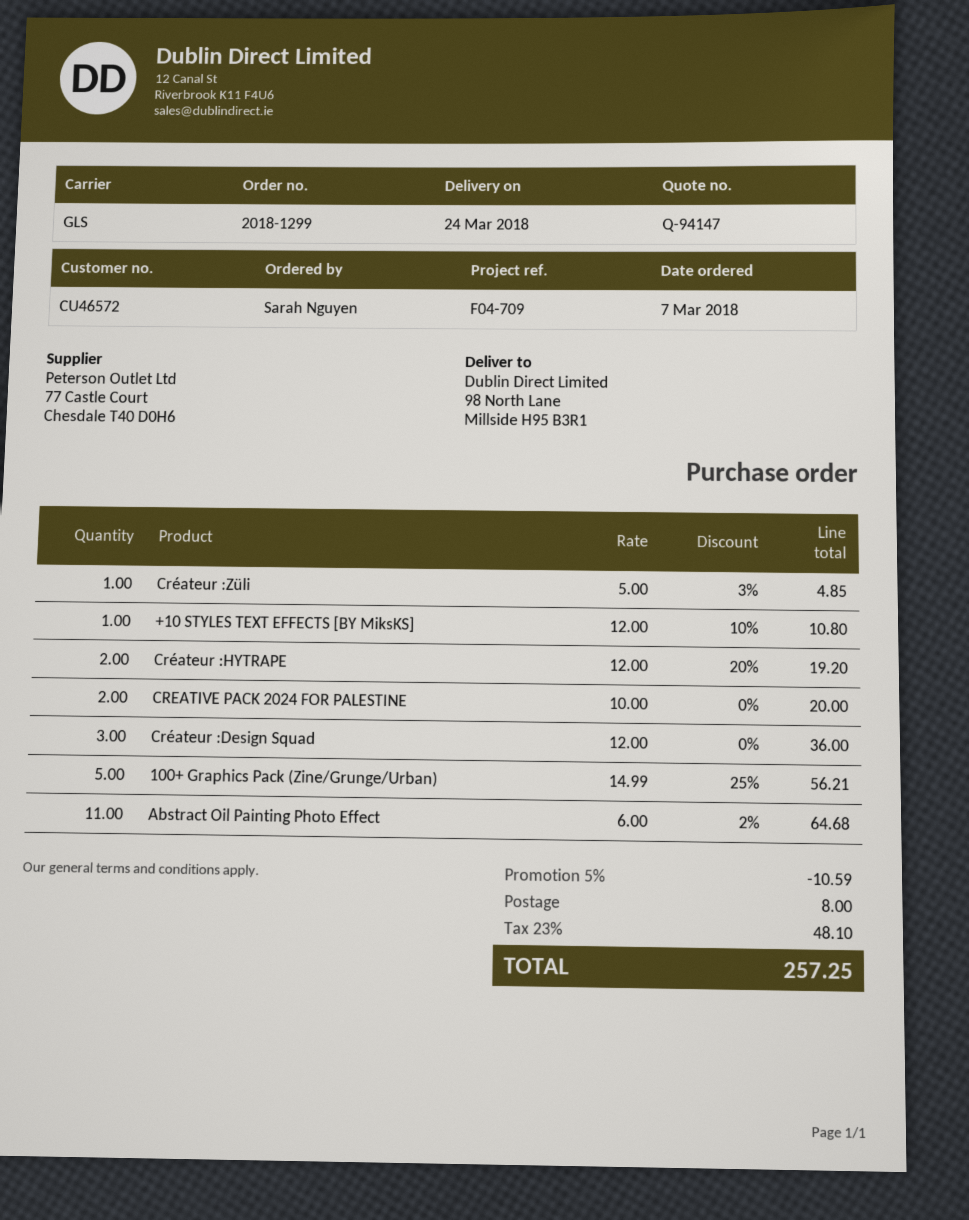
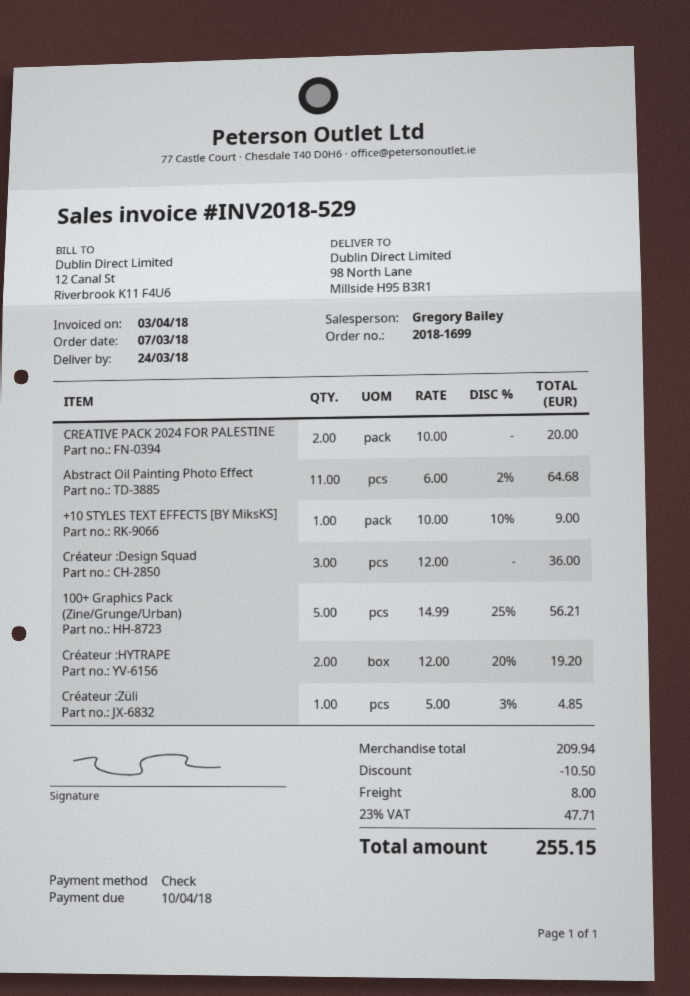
order number: 2018-1299 -> 2018-1699
+10 STYLES TEXT EFFECTS [BY MiksKS]: 1 x 12.00 - 10% = 10.80 -> 1 x 10.00 - 10% = 9.00
discount: 10.59 -> 10.50
tax: 23% = 48.10 -> 23% = 47.71
total: 257.25 -> 255.15

